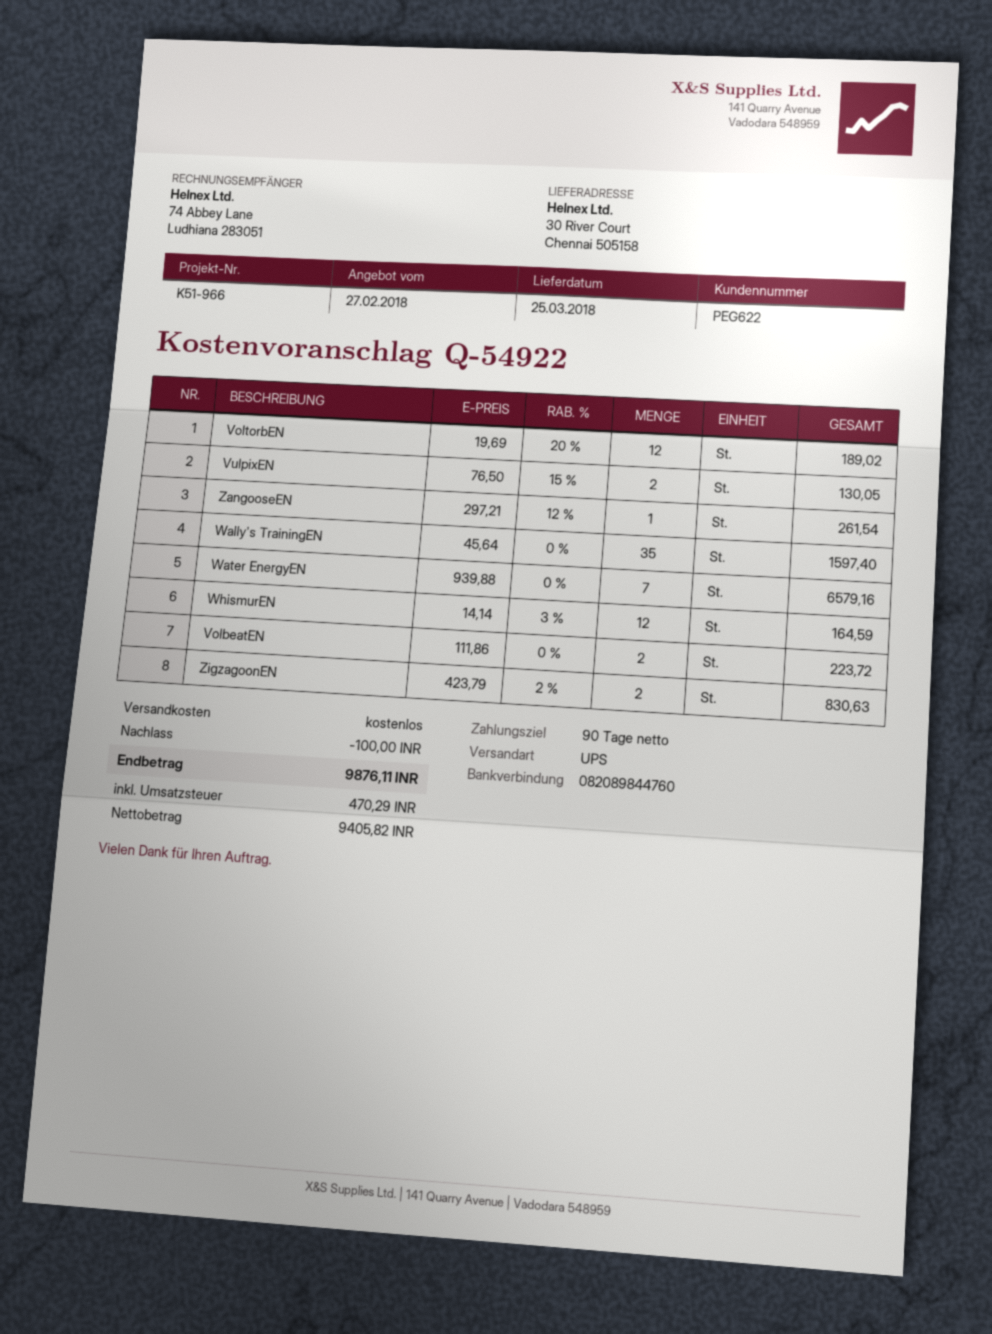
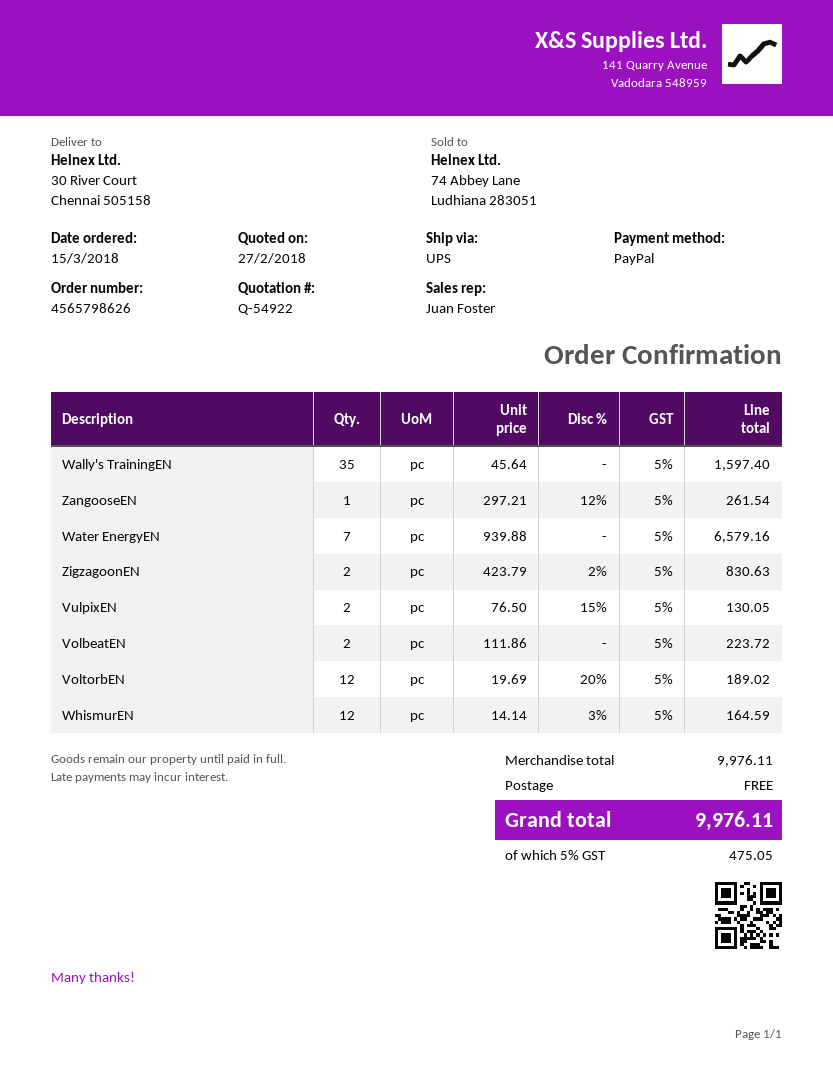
discount: 100.00 -> none
tax: 470.29 -> 475.05
total: 9876.11 -> 9976.11

